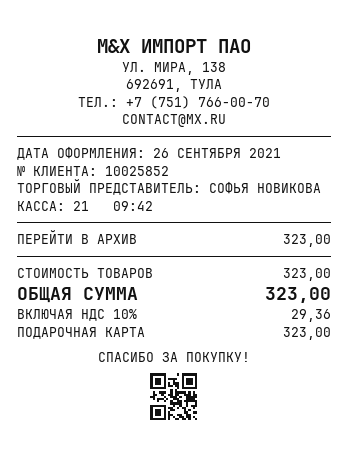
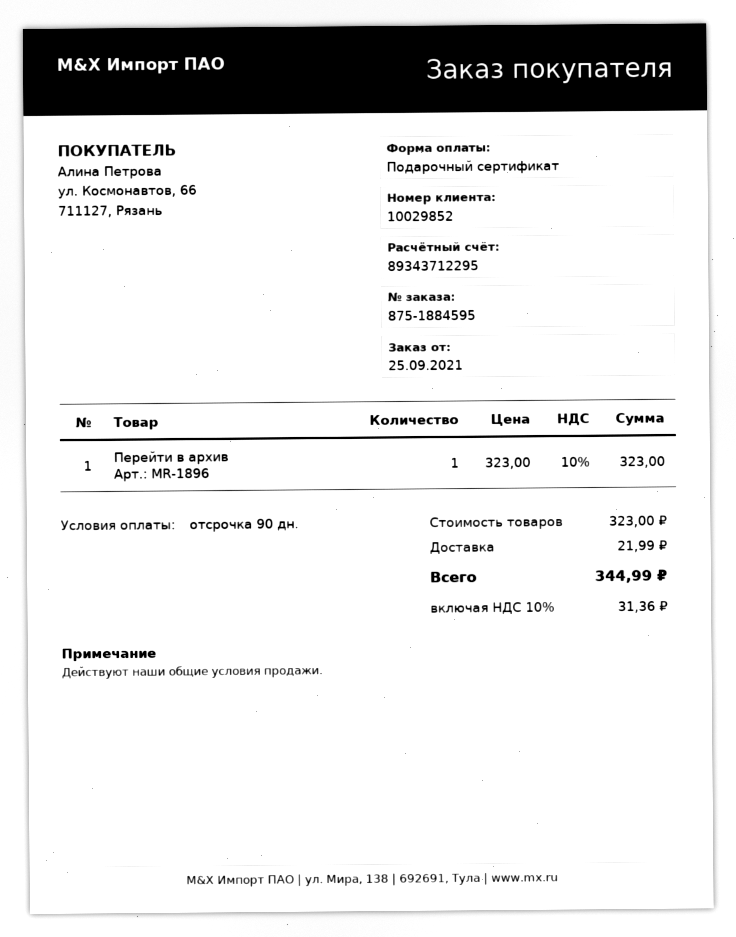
order date: 2021-09-26 -> 2021-09-25
customer number: 10025852 -> 10029852
shipping: none -> 21.99
tax: 10% = 29.36 -> 10% = 31.36
total: 323.00 -> 344.99

